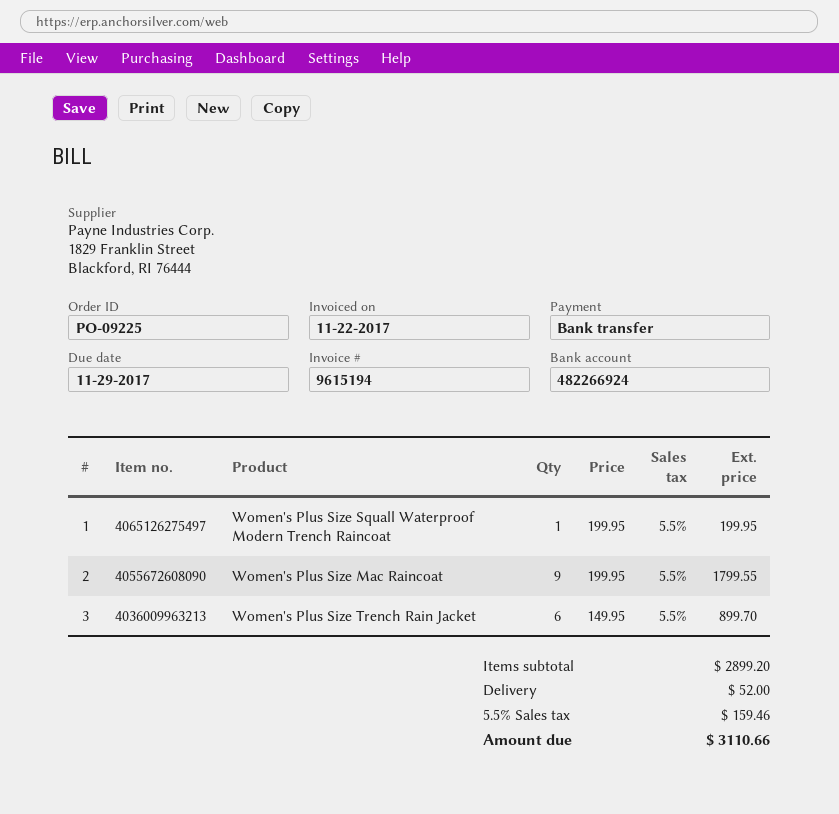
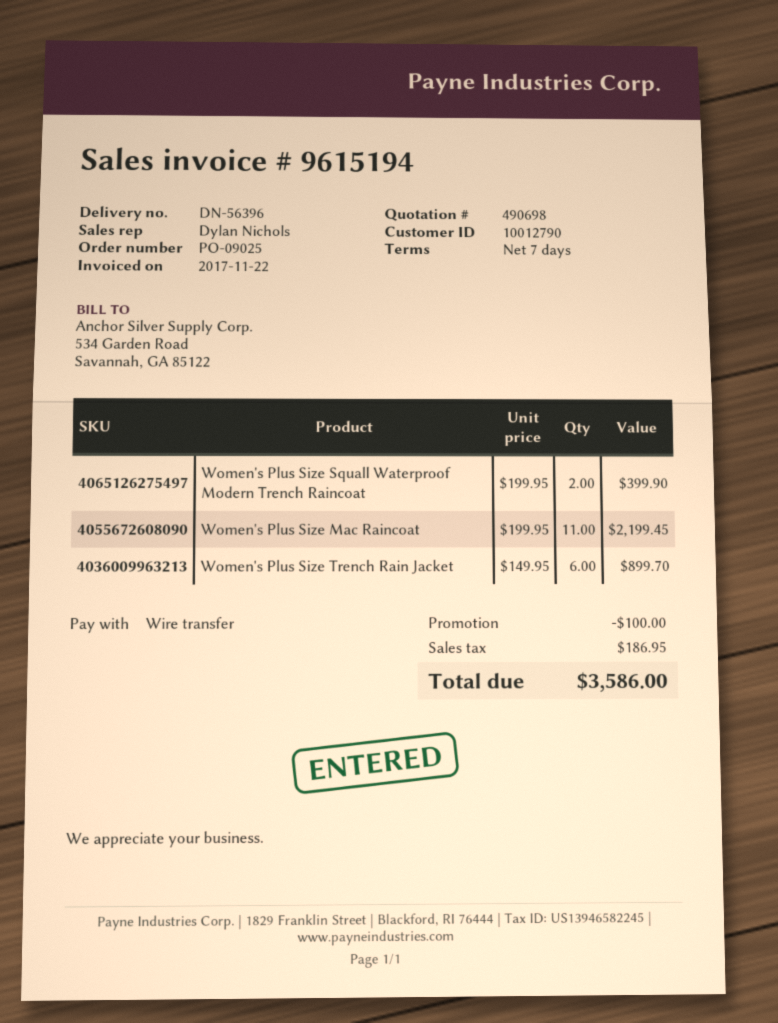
order number: PO-09225 -> PO-09025
Women's Plus Size Squall Waterproof Modern Trench Raincoat: 1 x 199.95 = 199.95 -> 2 x 199.95 = 399.90
Women's Plus Size Mac Raincoat: 9 x 199.95 = 1799.55 -> 11 x 199.95 = 2199.45
discount: none -> 100.00
shipping: 52.00 -> none
tax: 159.46 -> 186.95
total: 3110.66 -> 3586.00

